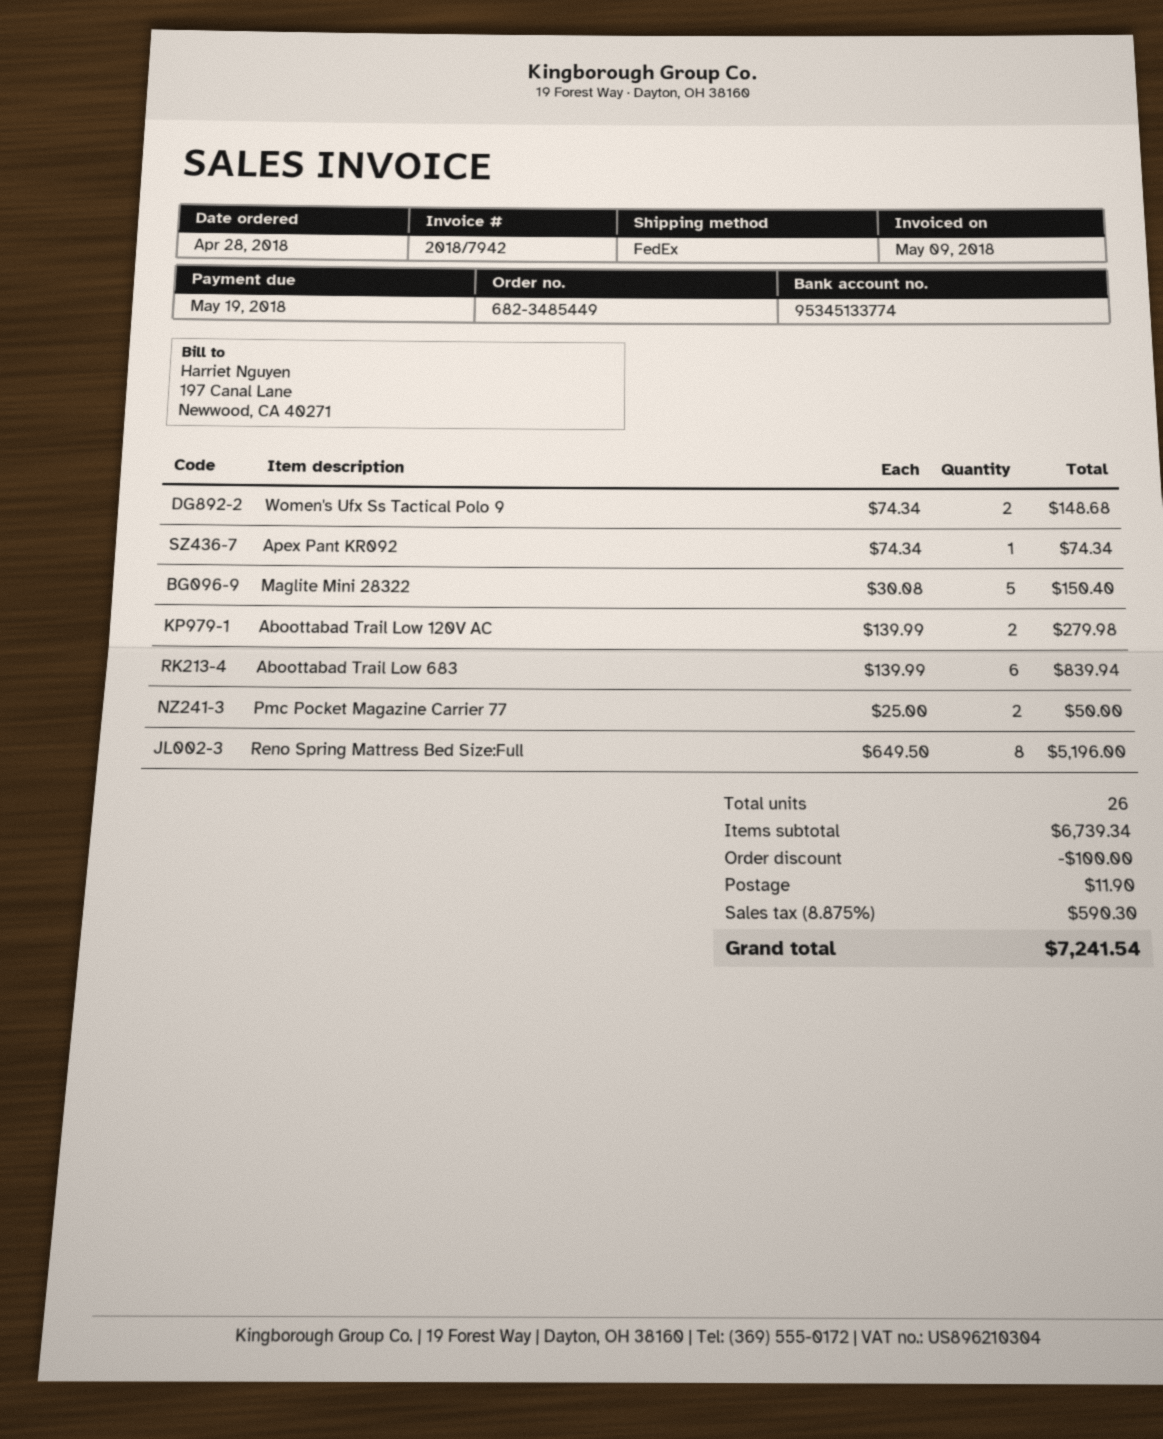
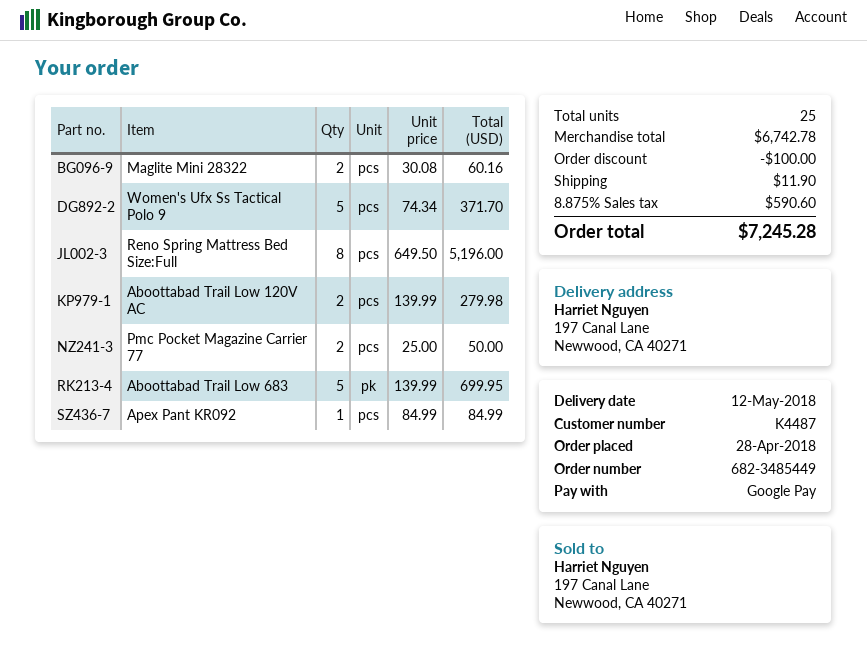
Women's Ufx Ss Tactical Polo 9: 2 x 74.34 = 148.68 -> 5 x 74.34 = 371.70
Apex Pant KR092: 1 x 74.34 = 74.34 -> 1 x 84.99 = 84.99
Maglite Mini 28322: 5 x 30.08 = 150.40 -> 2 x 30.08 = 60.16
Aboottabad Trail Low 683: 6 x 139.99 = 839.94 -> 5 x 139.99 = 699.95
total quantity: 26 -> 25
subtotal: 6739.34 -> 6742.78
tax: 8.875% = 590.30 -> 8.875% = 590.60
total: 7241.54 -> 7245.28

